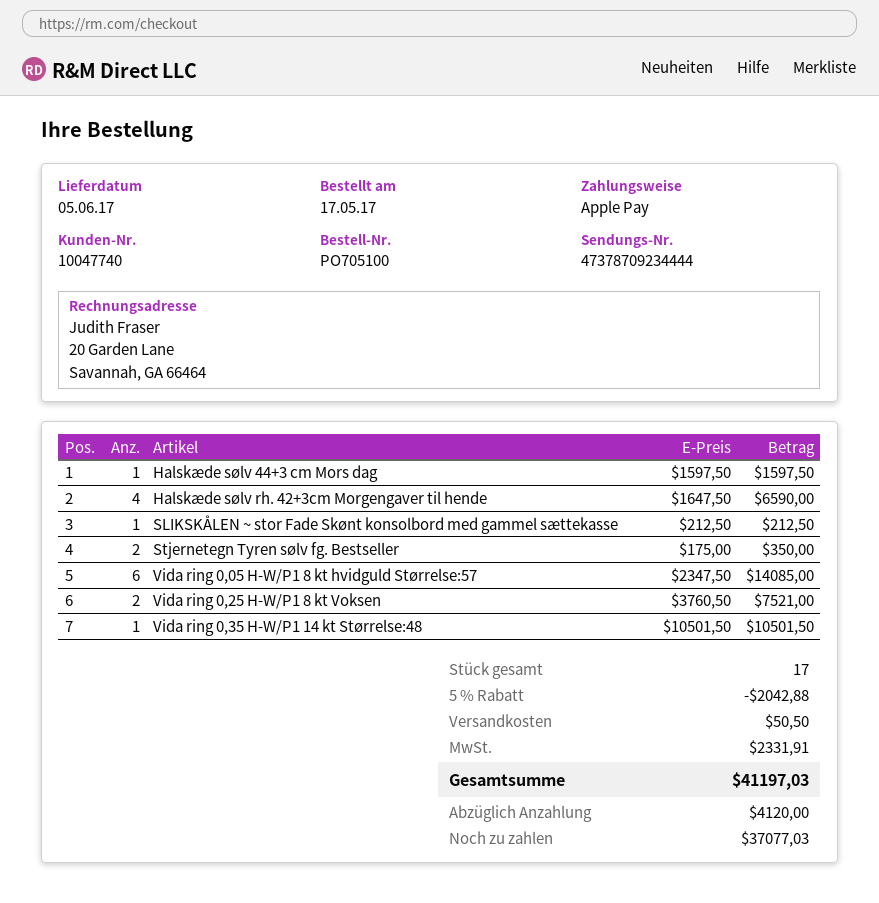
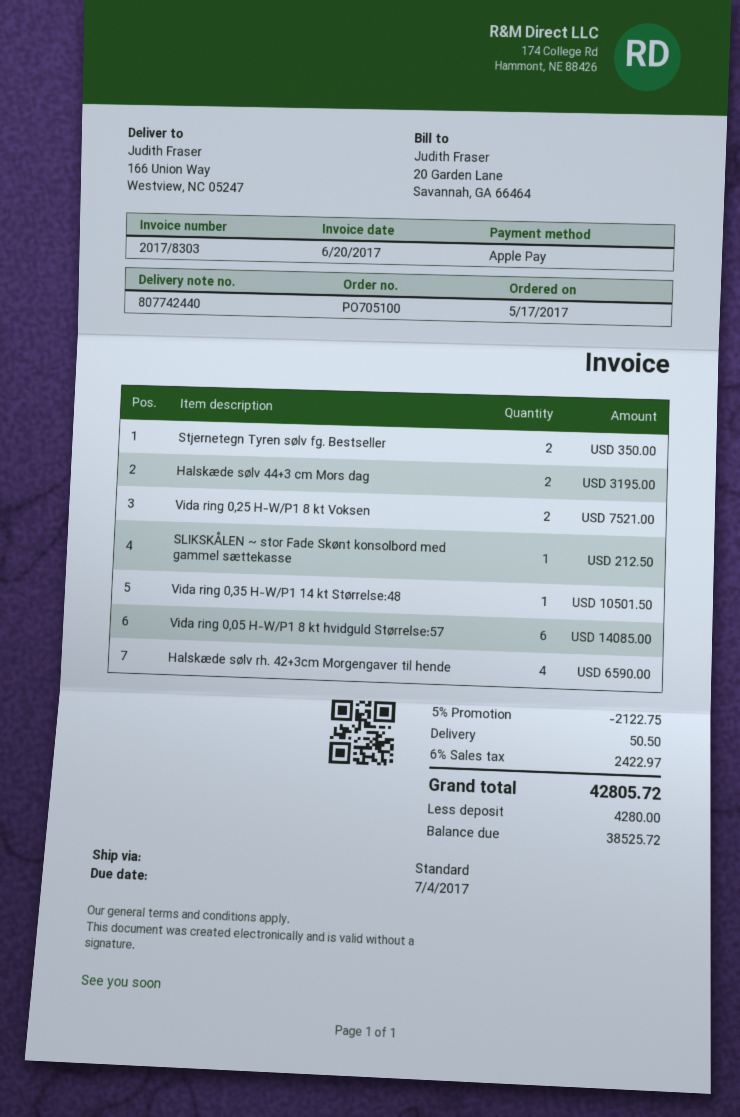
Halskæde sølv 44+3 cm Mors dag: 1 for 1597.50 -> 2 for 3195.00
discount: 5% = 2042.88 -> 5% = 2122.75
tax: 2331.91 -> 2422.97
total: 41197.03 -> 42805.72
deposit: 4120.00 -> 4280.00
balance: 37077.03 -> 38525.72

